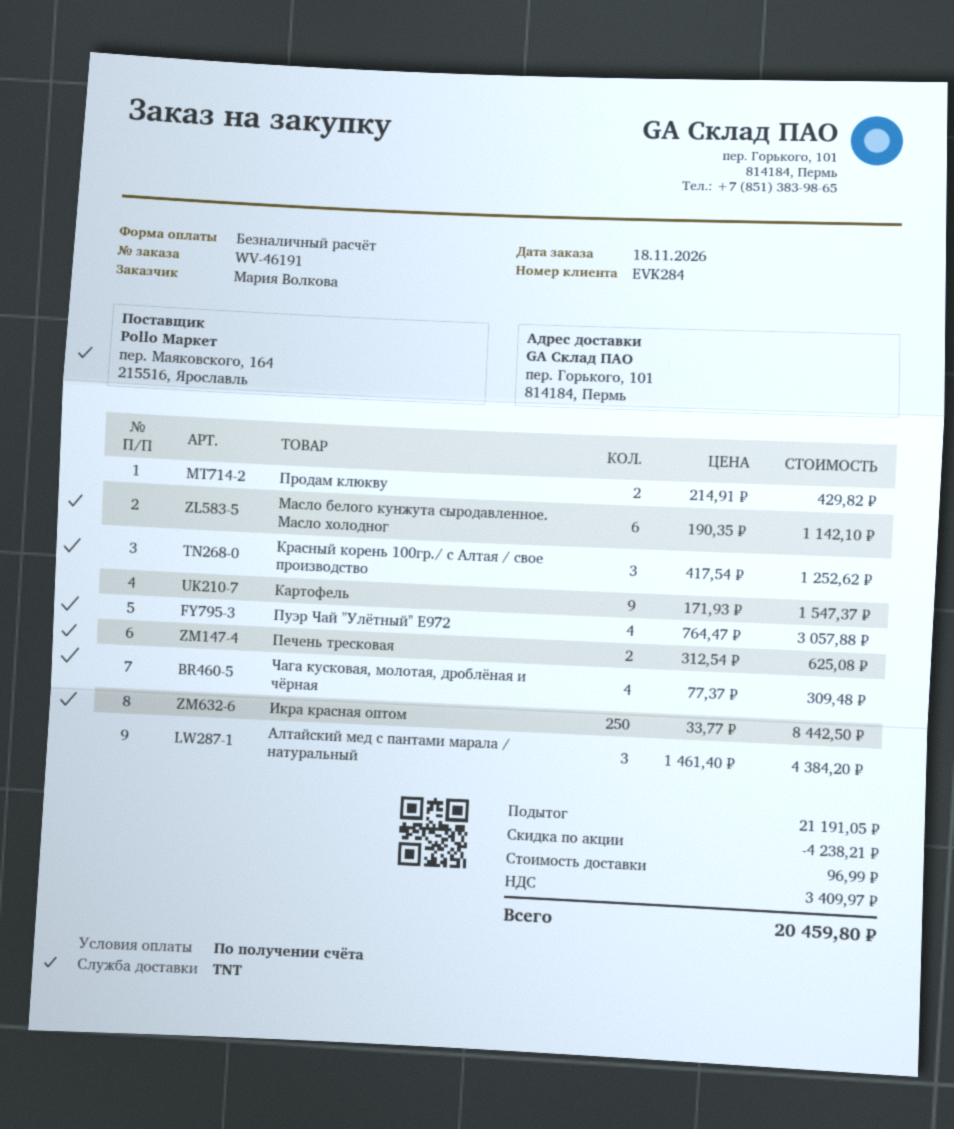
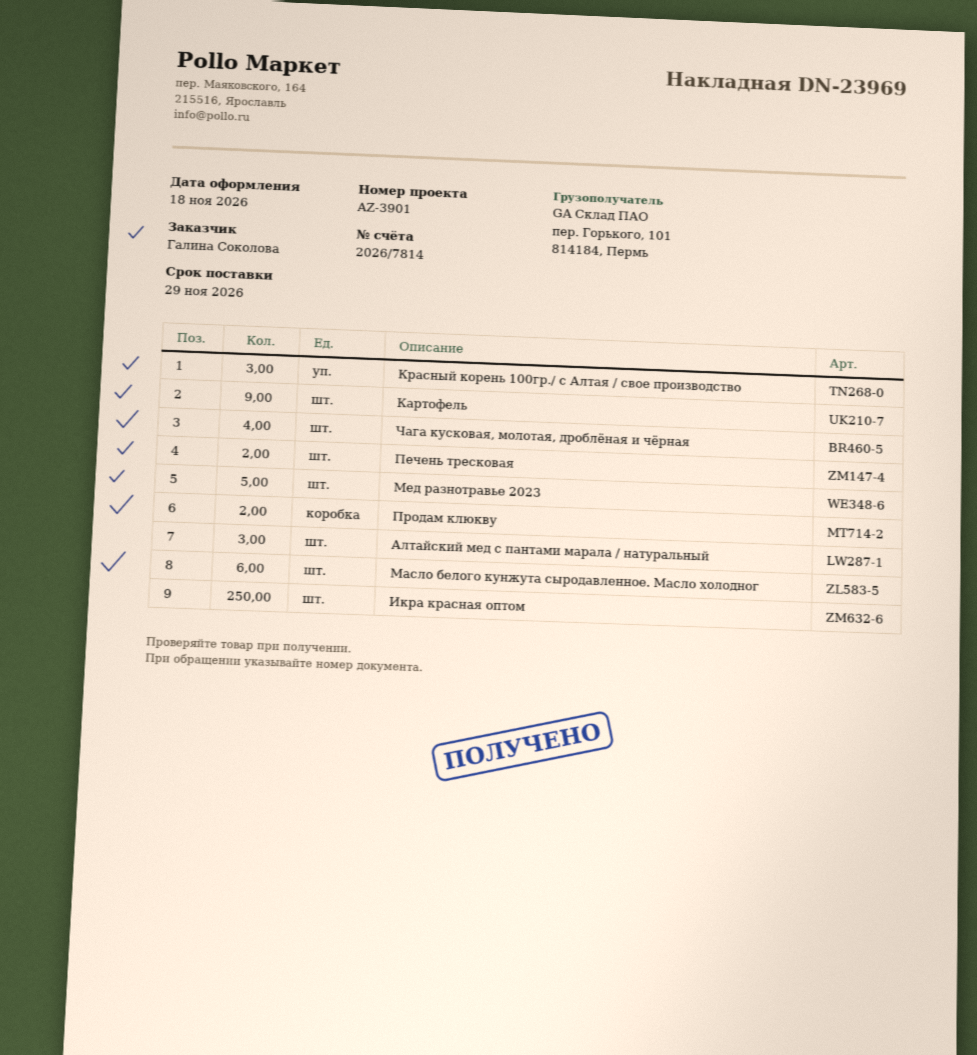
ordered by: Мария Волкова -> Галина Соколова
Пуэр Чай "Улётный" E972: 4 -> none
Мед разнотравье 2023: none -> 5

